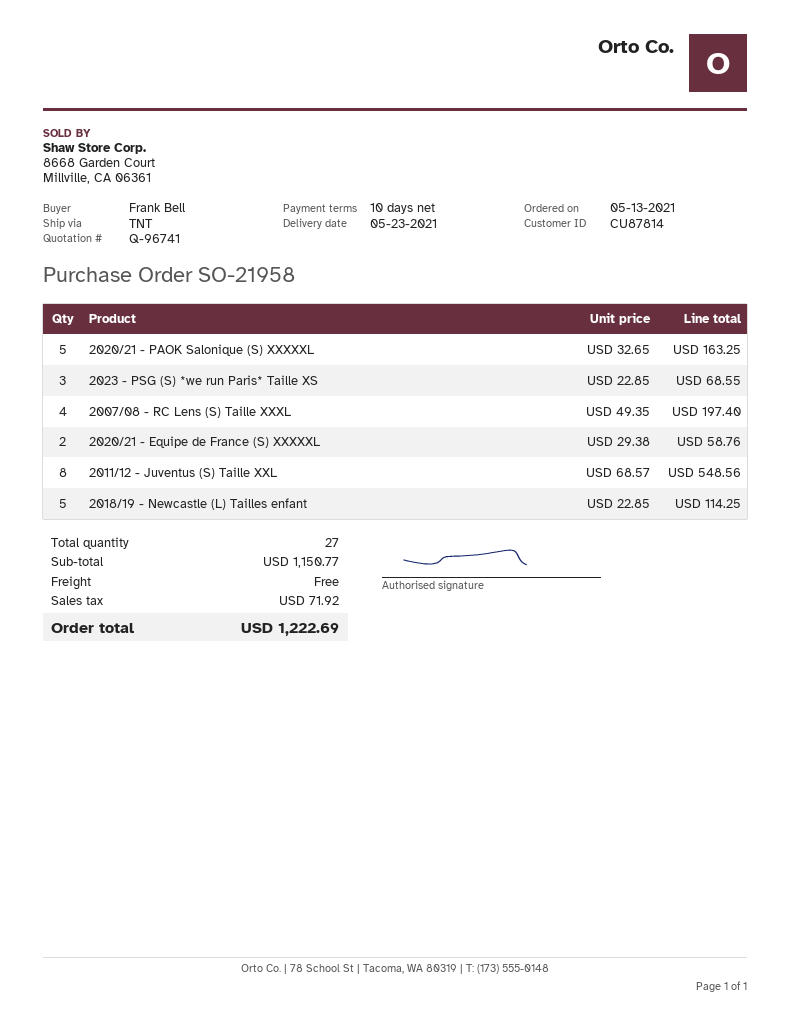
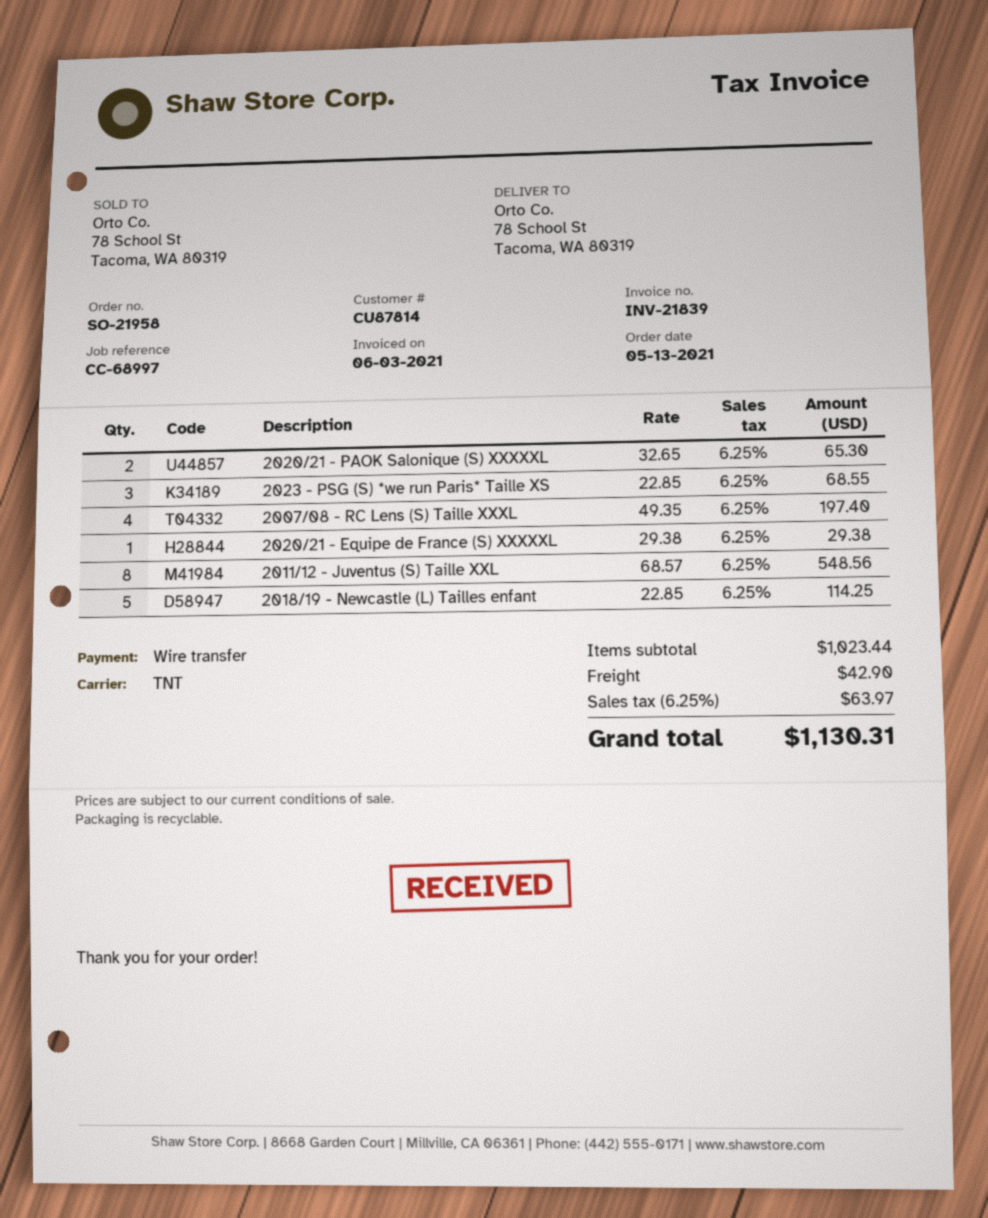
2020/21 - PAOK Salonique (S) XXXXXL: 5 x 32.65 = 163.25 -> 2 x 32.65 = 65.30
2020/21 - Equipe de France (S) XXXXXL: 2 x 29.38 = 58.76 -> 1 x 29.38 = 29.38
subtotal: 1150.77 -> 1023.44
shipping: 0.00 -> 42.90
tax: 71.92 -> 63.97
total: 1222.69 -> 1130.31

